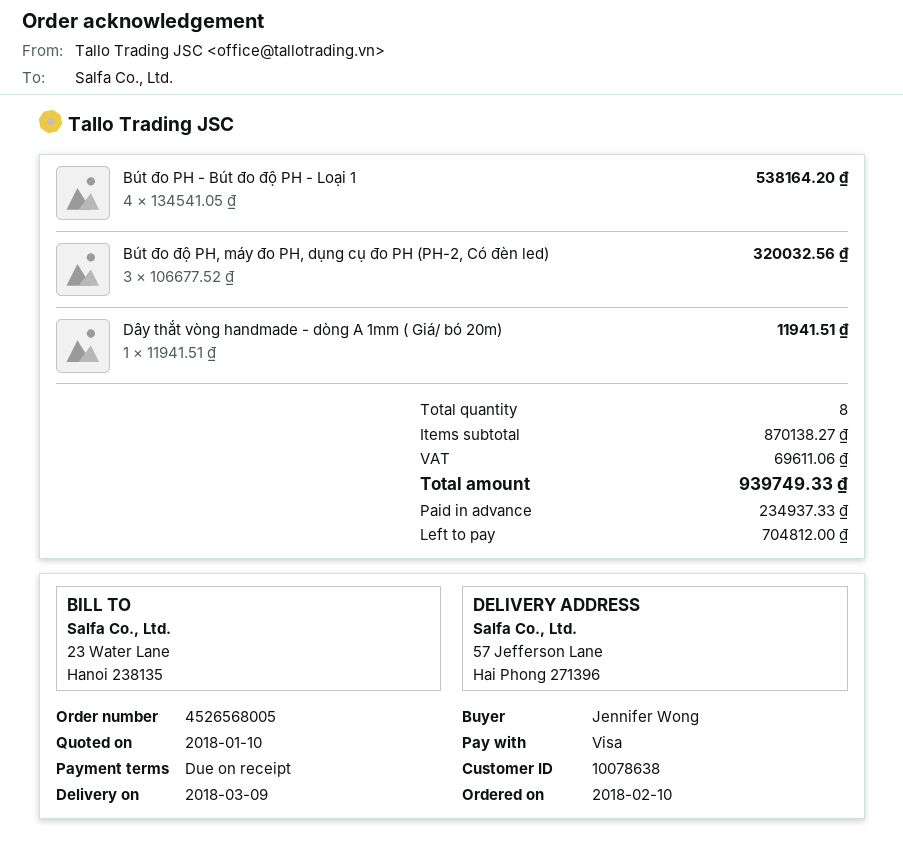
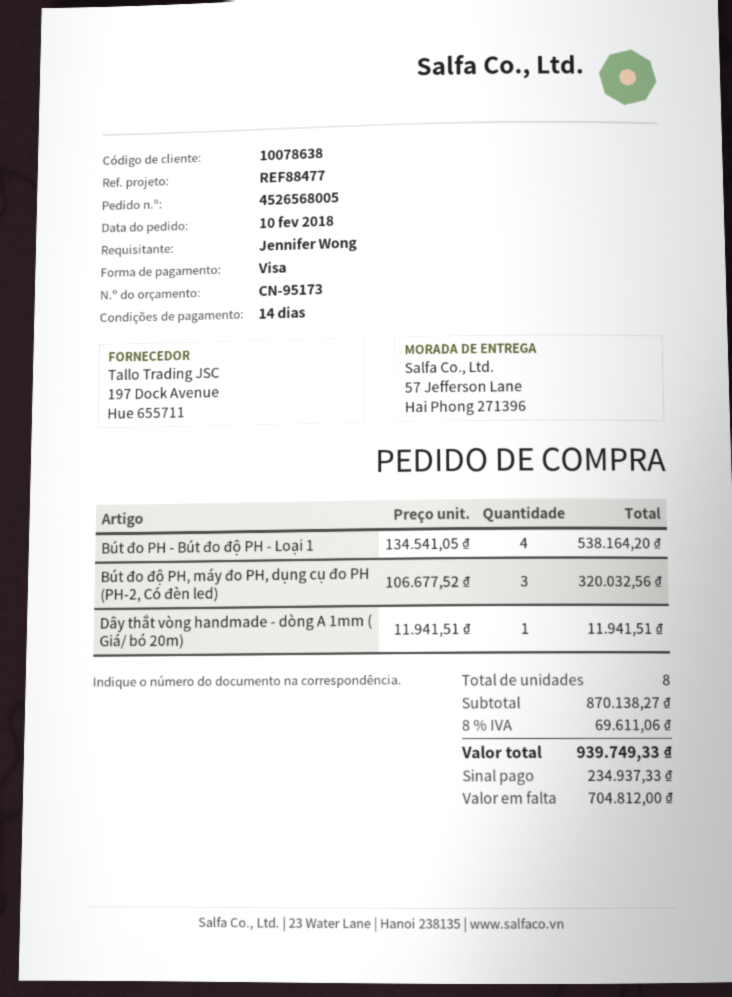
payment terms: on receipt -> 14 days

